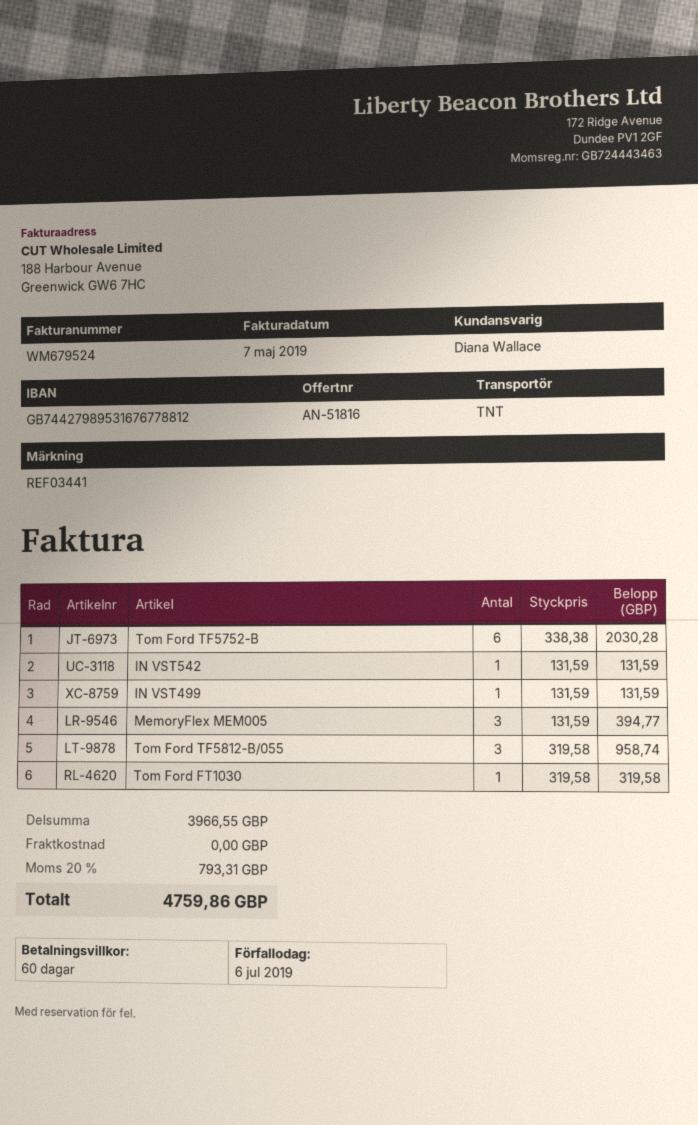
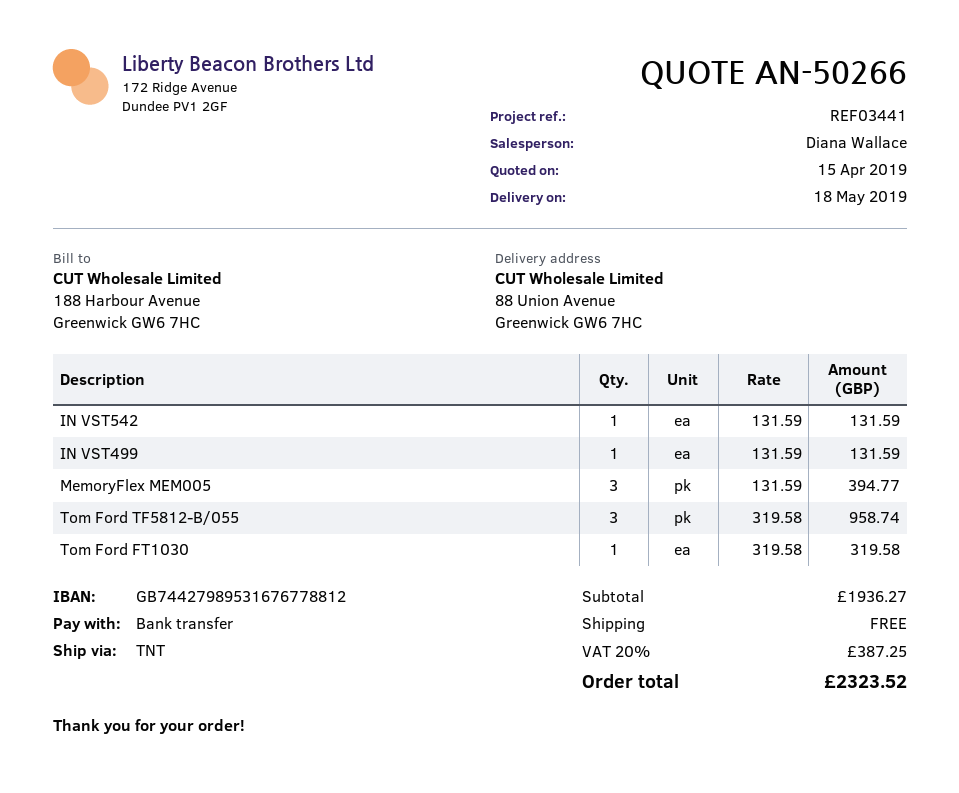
quote number: AN-51816 -> AN-50266
Tom Ford TF5752-B: 6 x 338.38 = 2030.28 -> none
subtotal: 3966.55 -> 1936.27
tax: 20% = 793.31 -> 20% = 387.25
total: 4759.86 -> 2323.52

